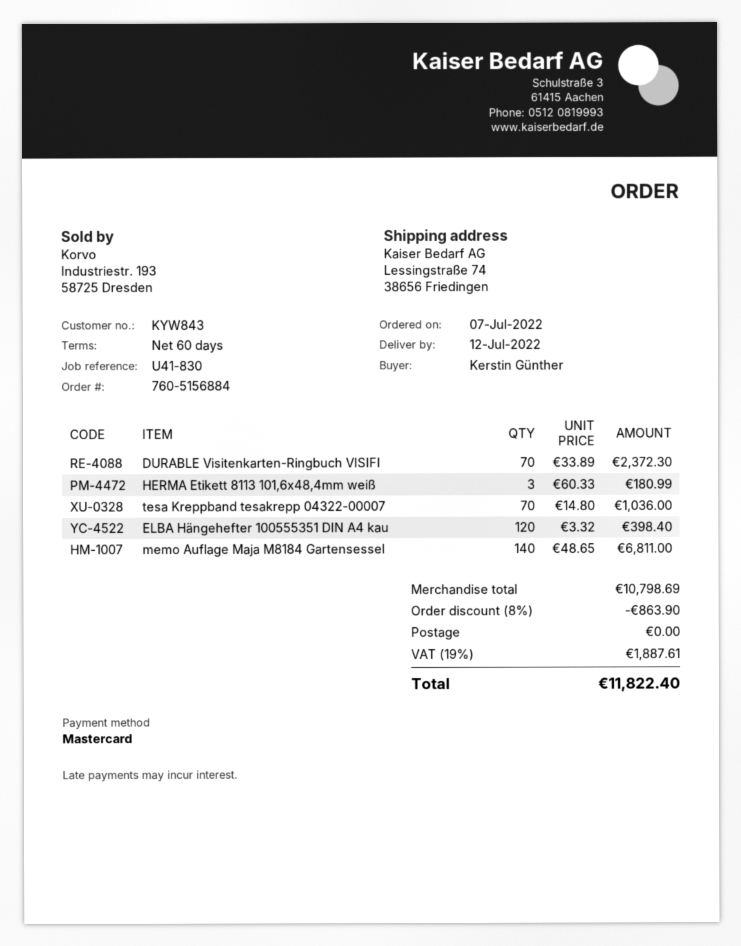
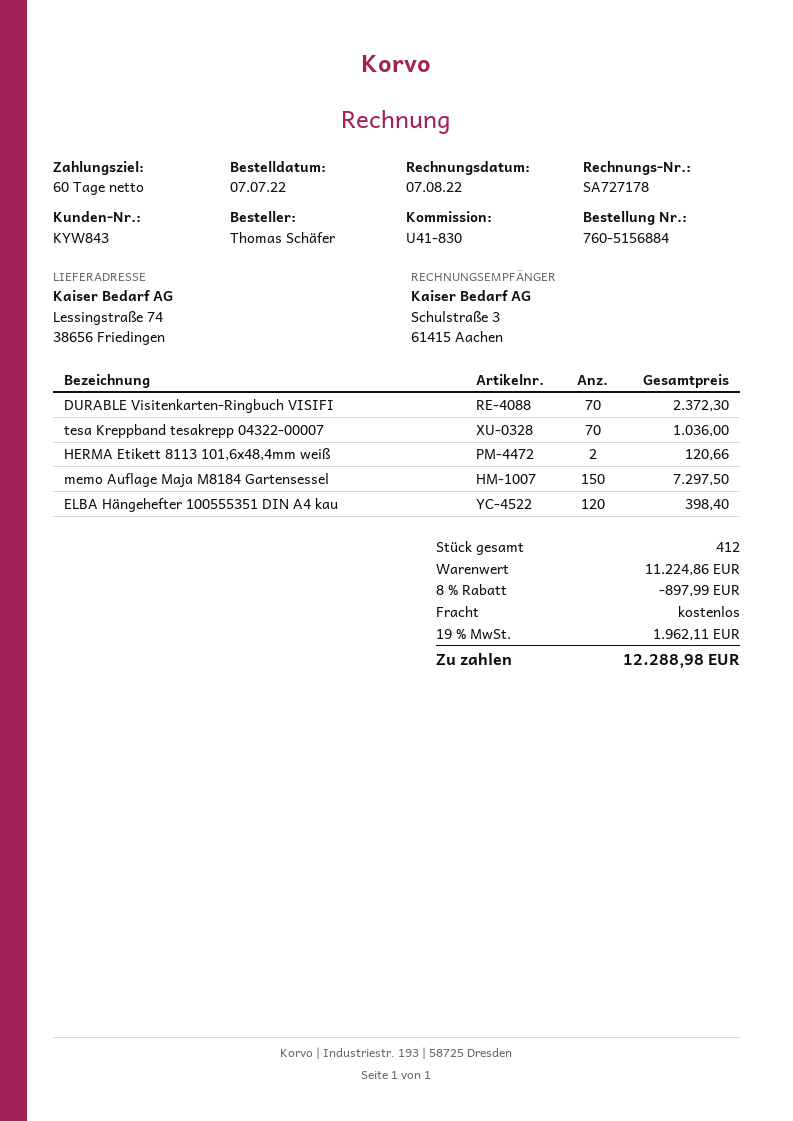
ordered by: Kerstin Günther -> Thomas Schäfer
HERMA Etikett 8113 101,6x48,4mm weiß: 3 for 180.99 -> 2 for 120.66
memo Auflage Maja M8184 Gartensessel: 140 for 6811.00 -> 150 for 7297.50
subtotal: 10798.69 -> 11224.86
discount: 8% = 863.90 -> 8% = 897.99
tax: 19% = 1887.61 -> 19% = 1962.11
total: 11822.40 -> 12288.98

